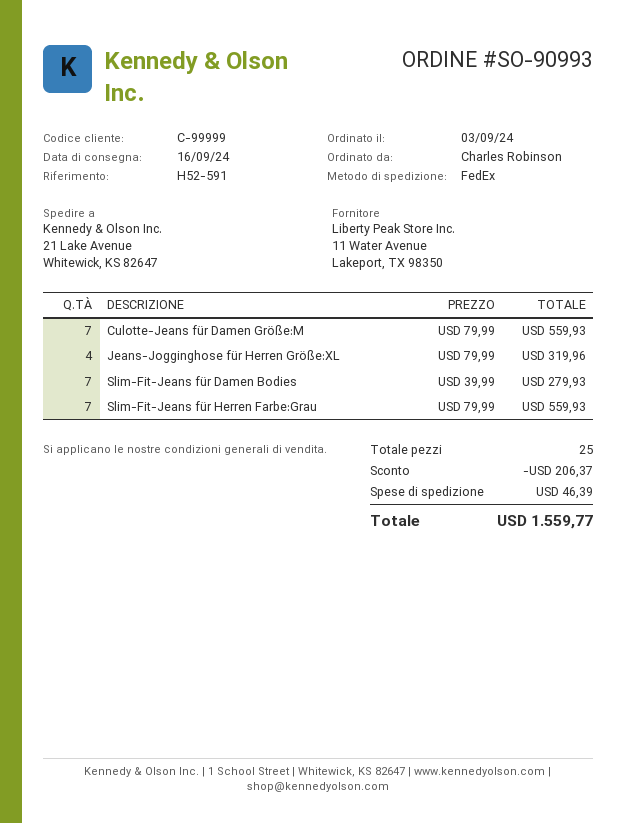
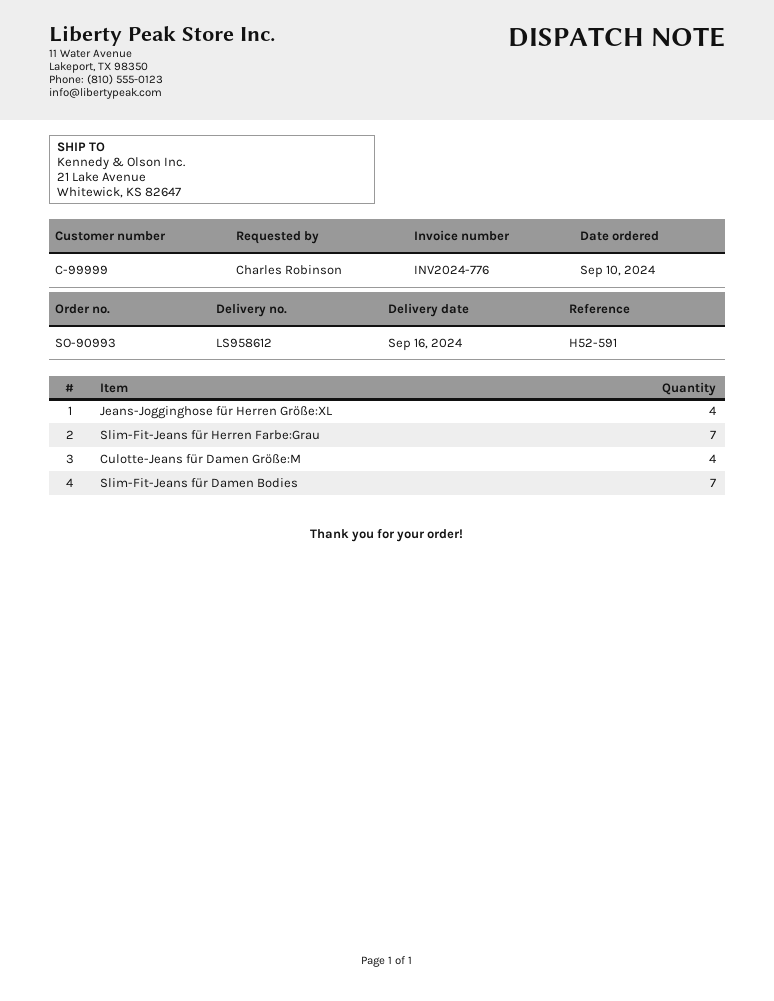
order date: 2024-09-03 -> 2024-09-10
Culotte-Jeans für Damen Größe:M: 7 -> 4

